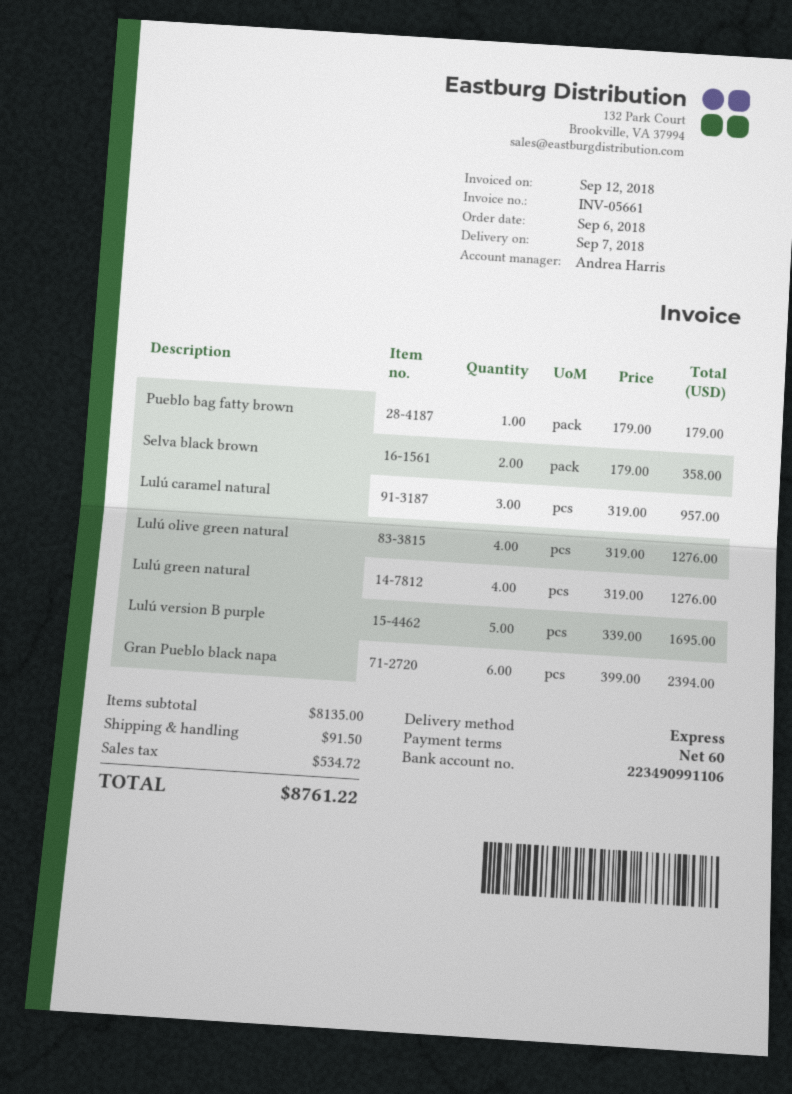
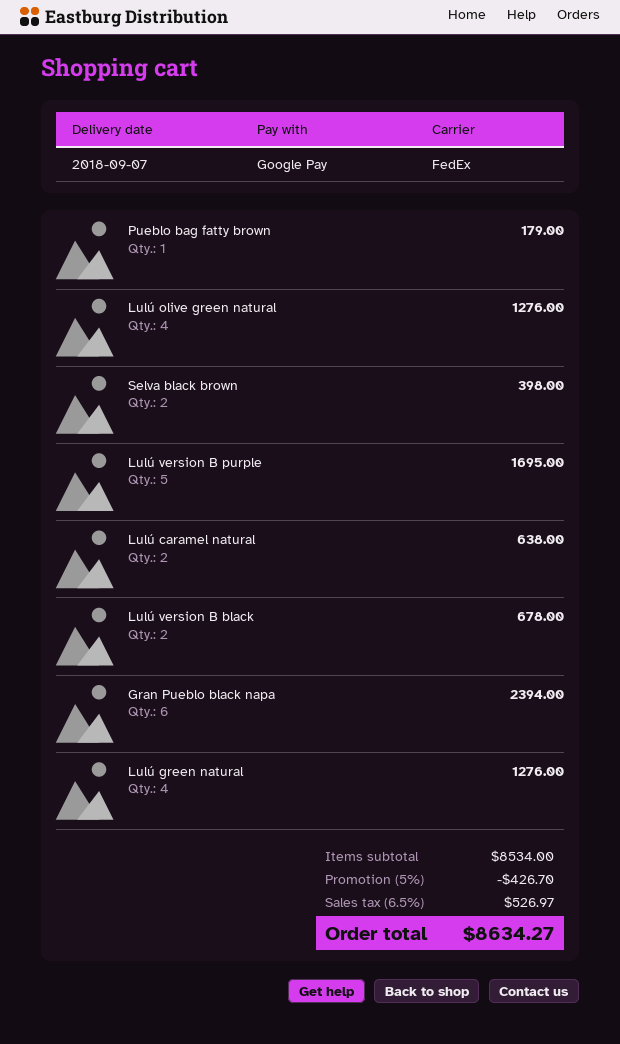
shipping method: express -> FedEx
Selva black brown: 2 for 358.00 -> 2 for 398.00
Lulú caramel natural: 3 for 957.00 -> 2 for 638.00
Lulú version B black: none -> 2 for 678.00
subtotal: 8135.00 -> 8534.00
discount: none -> 5% = 426.70
shipping: 91.50 -> none
tax: 534.72 -> 526.97
total: 8761.22 -> 8634.27

